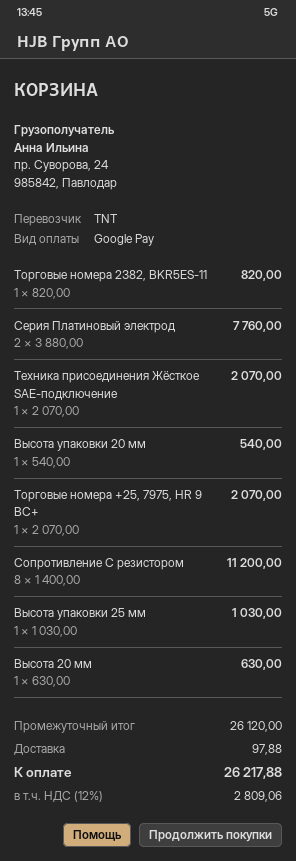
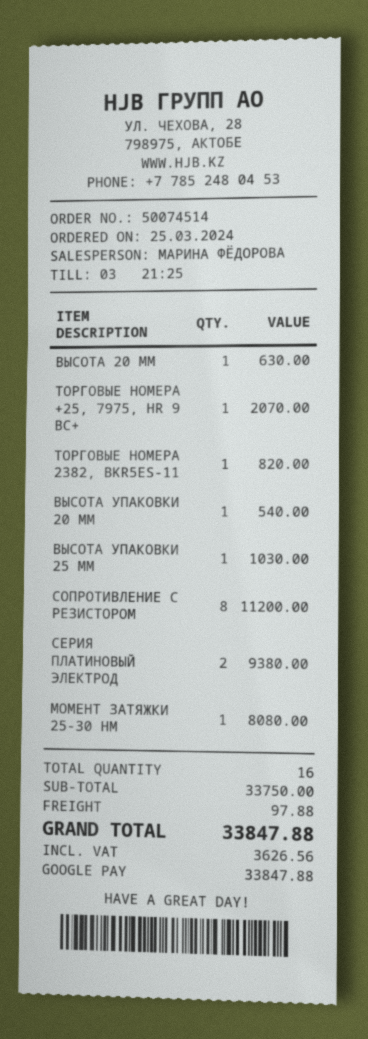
Серия Платиновый электрод: 2 for 7760.00 -> 2 for 9380.00
Техника присоединения Жёсткое SAE-подключение: 1 for 2070.00 -> none
МОМЕНТ ЗАТЯЖКИ 25-30 НМ: none -> 1 for 8080.00
subtotal: 26120.00 -> 33750.00
tax: 2809.06 -> 3626.56
total: 26217.88 -> 33847.88

